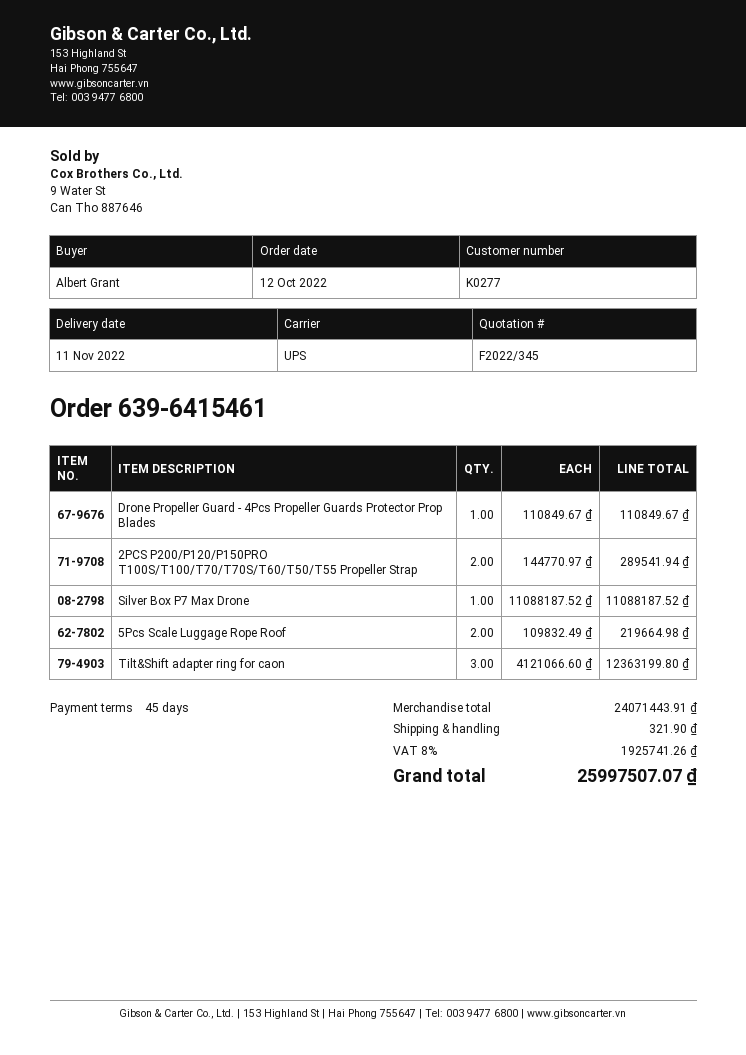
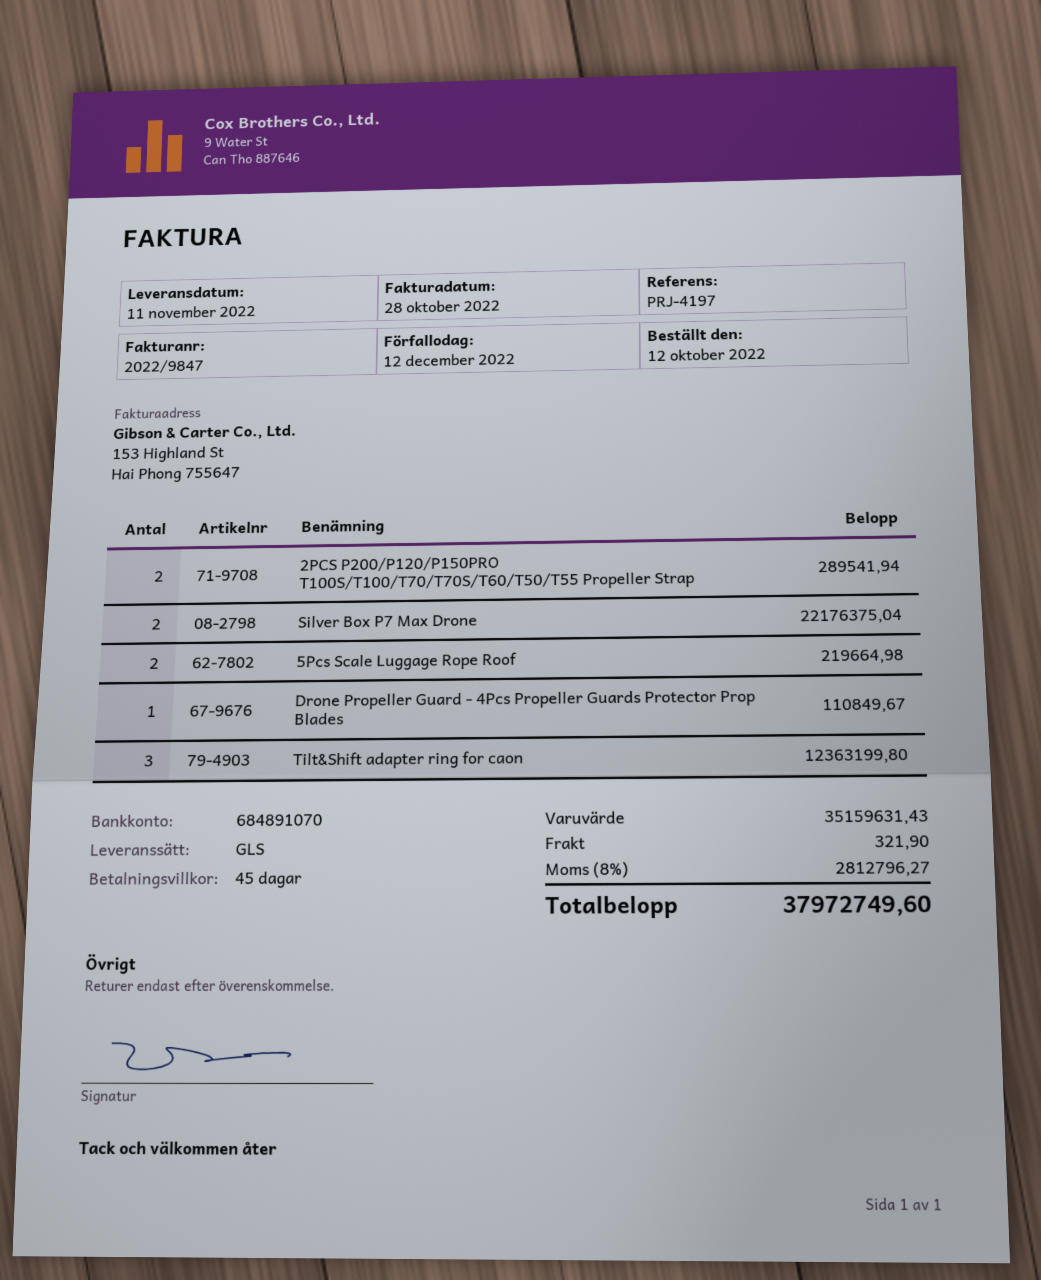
shipping method: UPS -> GLS
Silver Box P7 Max Drone: 1 for 11088187.52 -> 2 for 22176375.04
subtotal: 24071443.91 -> 35159631.43
tax: 8% = 1925741.26 -> 8% = 2812796.27
total: 25997507.07 -> 37972749.60

